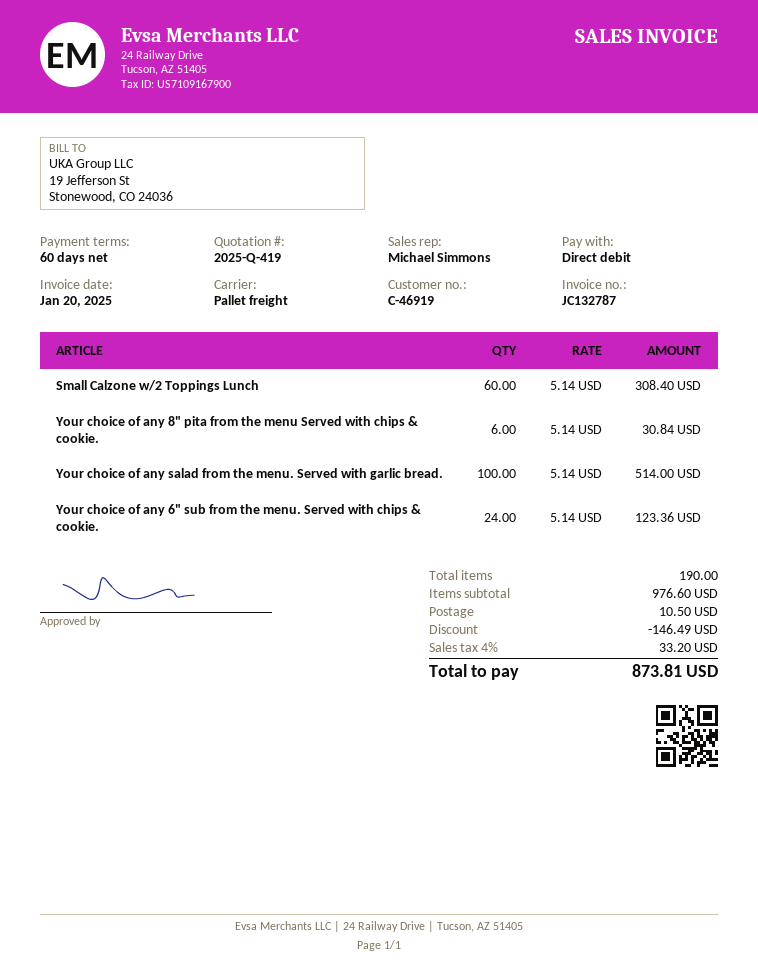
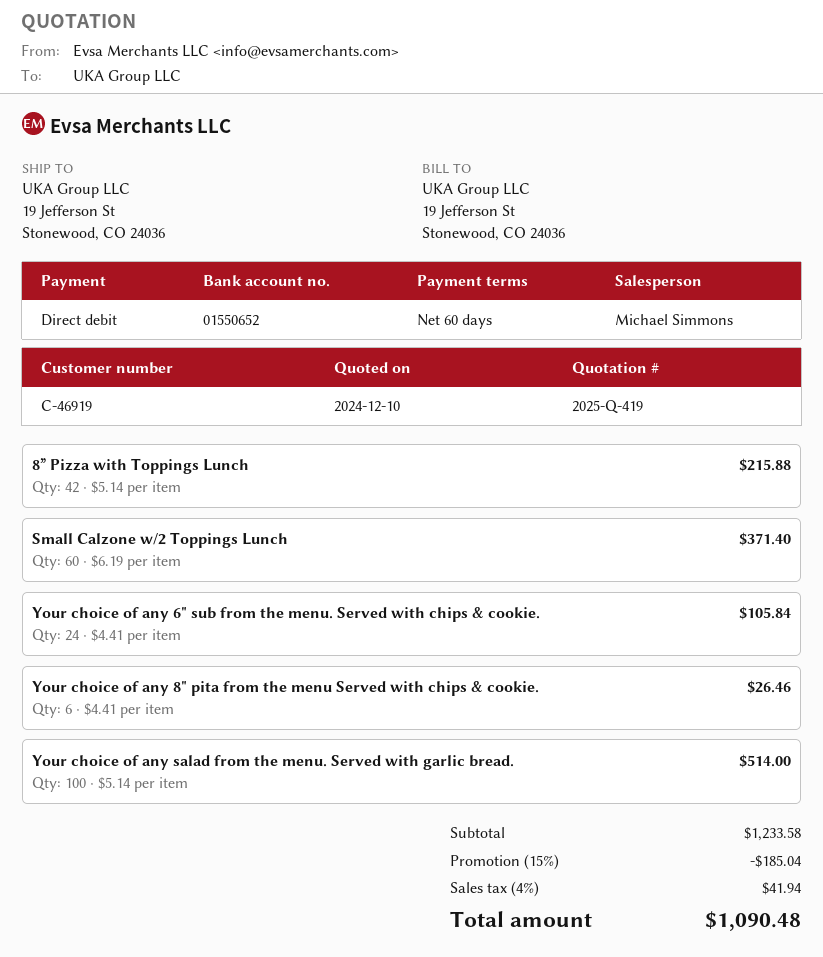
Small Calzone w/2 Toppings Lunch: 60 x 5.14 = 308.40 -> 60 x 6.19 = 371.40
Your choice of any 8" pita from the menu Served with chips & cookie.: 6 x 5.14 = 30.84 -> 6 x 4.41 = 26.46
Your choice of any 6" sub from the menu. Served with chips & cookie.: 24 x 5.14 = 123.36 -> 24 x 4.41 = 105.84
8” Pizza with Toppings Lunch: none -> 42 x 5.14 = 215.88
subtotal: 976.60 -> 1233.58
discount: 146.49 -> 185.04
shipping: 10.50 -> none
tax: 4% = 33.20 -> 4% = 41.94
total: 873.81 -> 1090.48

